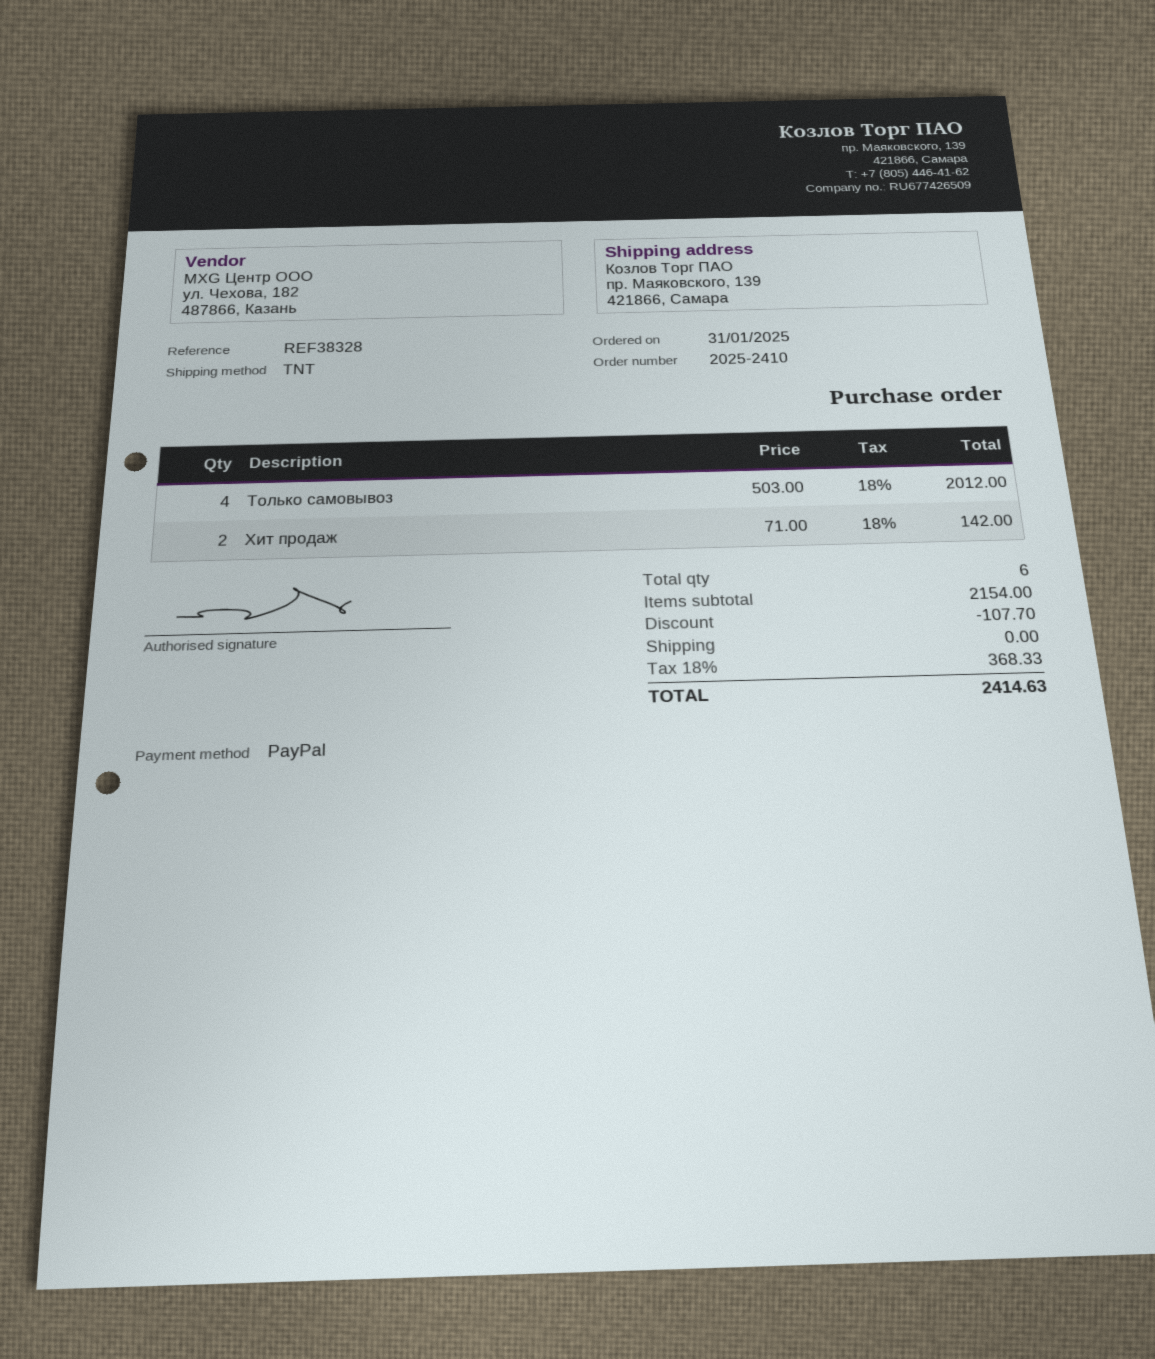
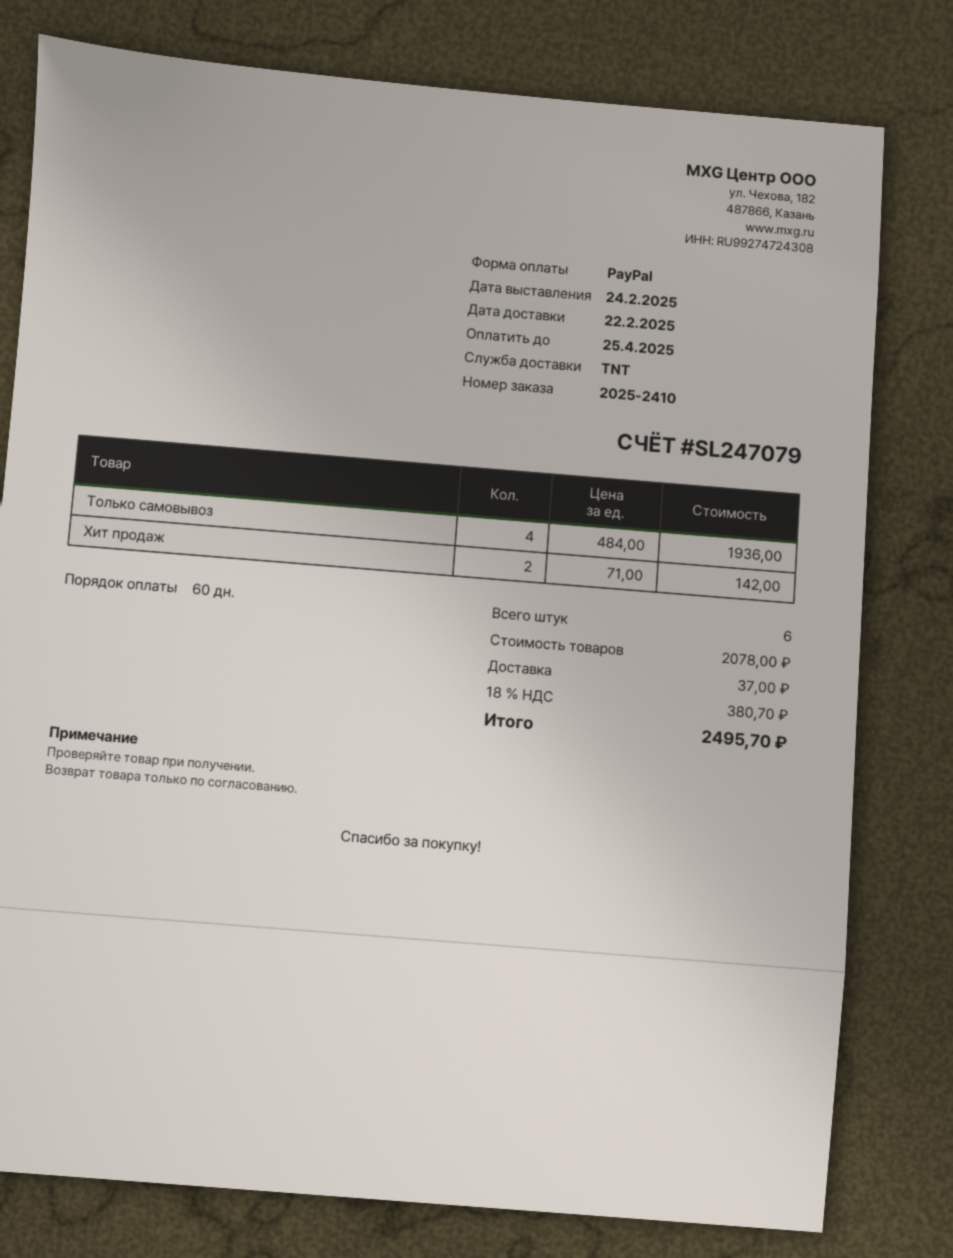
Только самовывоз: 4 x 503.00 = 2012.00 -> 4 x 484.00 = 1936.00
subtotal: 2154.00 -> 2078.00
discount: 107.70 -> none
shipping: 0.00 -> 37.00
tax: 18% = 368.33 -> 18% = 380.70
total: 2414.63 -> 2495.70

